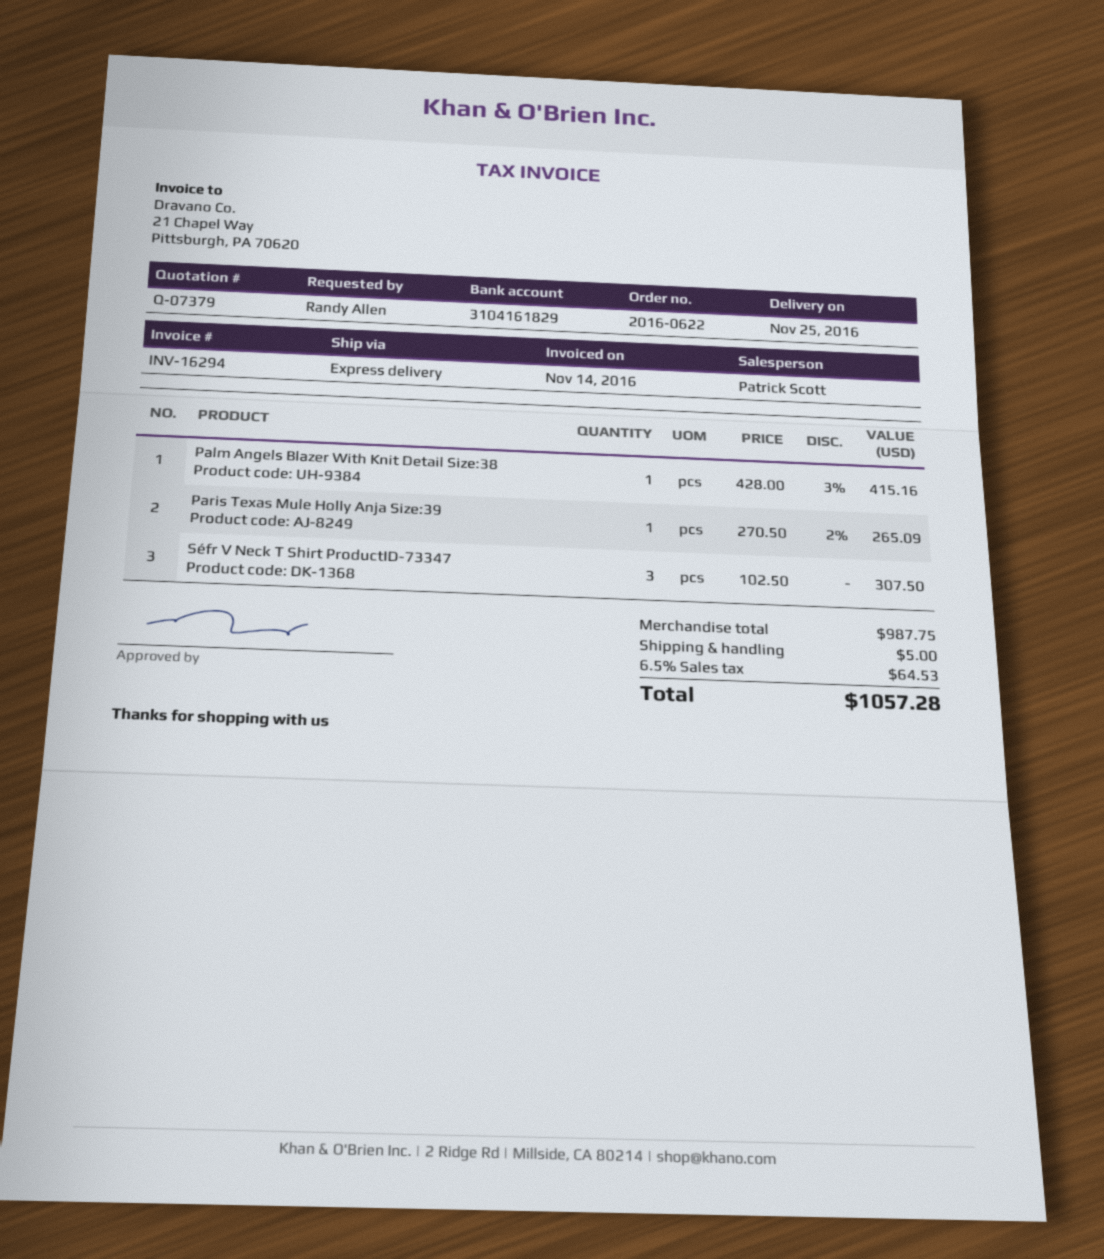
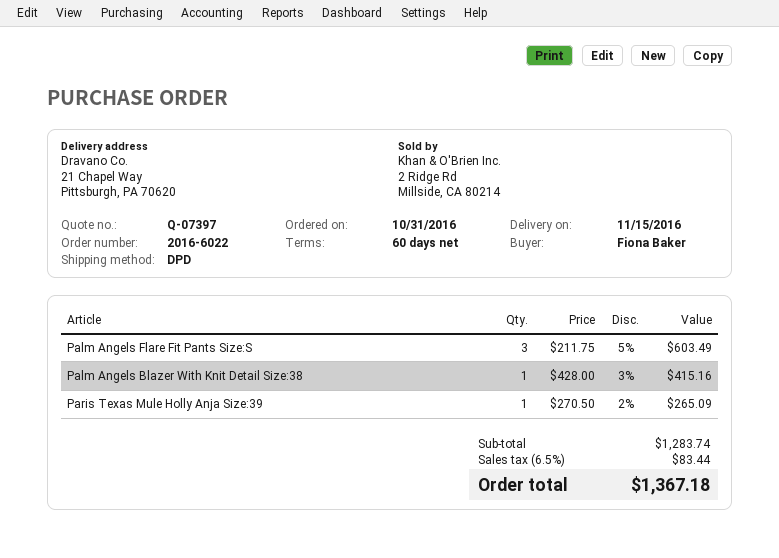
quote number: Q-07379 -> Q-07397
order number: 2016-0622 -> 2016-6022
delivery date: 2016-11-25 -> 2016-11-15
ordered by: Randy Allen -> Fiona Baker
shipping method: express -> DPD
Séfr V Neck T Shirt ProductID-73347: 3 x 102.50 = 307.50 -> none
Palm Angels Flare Fit Pants Size:S: none -> 3 x 211.75 - 5% = 603.49
subtotal: 987.75 -> 1283.74
shipping: 5.00 -> none
tax: 6.5% = 64.53 -> 6.5% = 83.44
total: 1057.28 -> 1367.18

